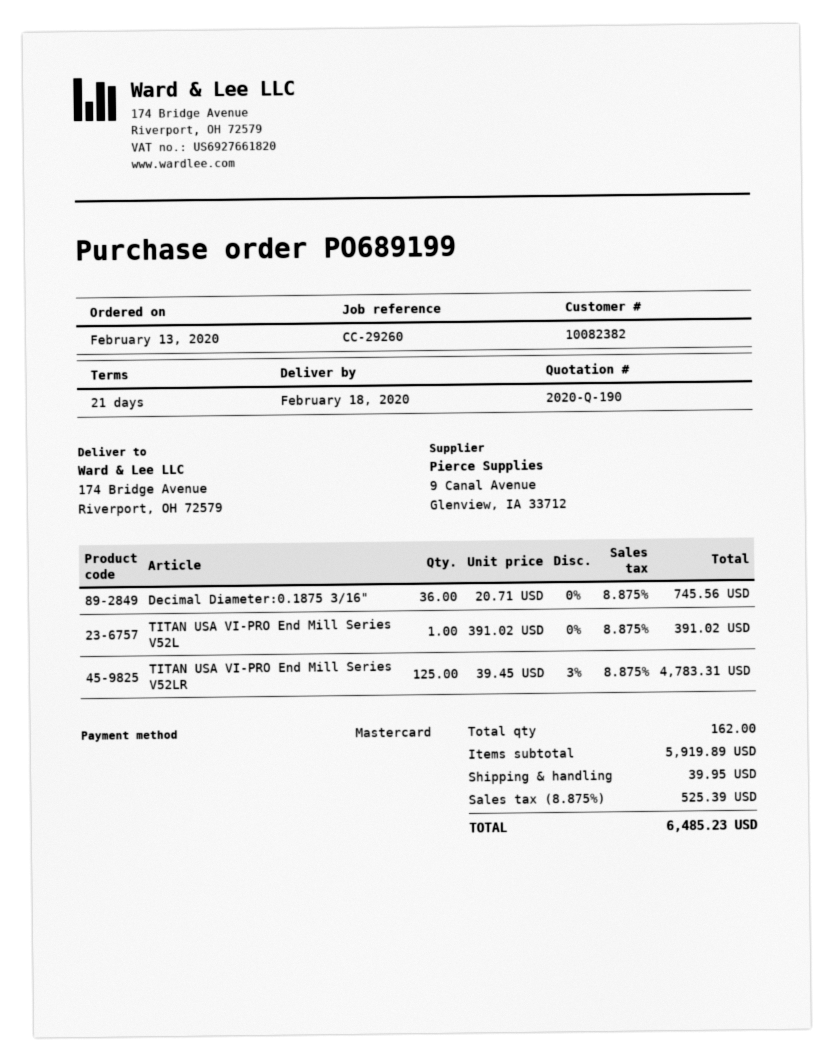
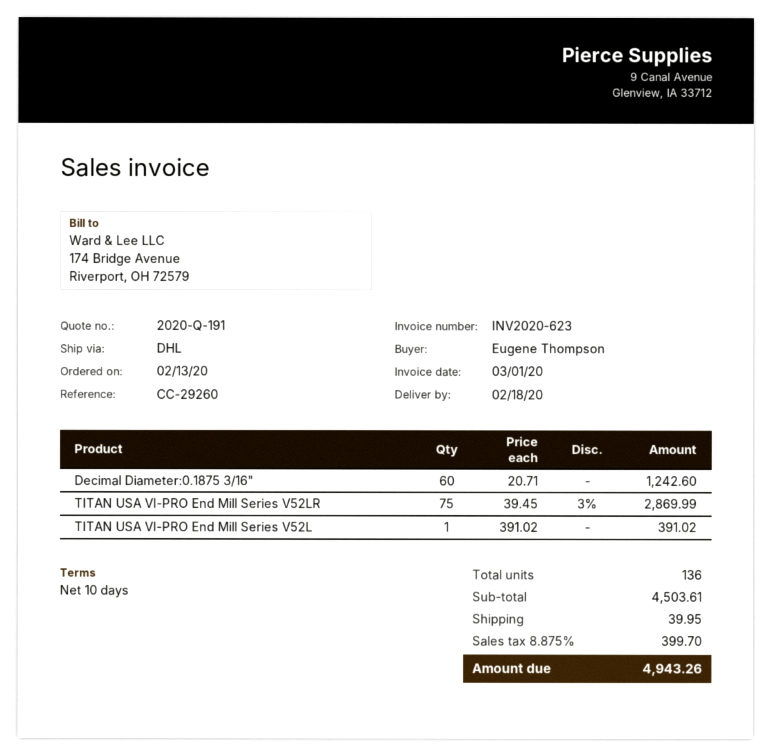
quote number: 2020-Q-190 -> 2020-Q-191
payment terms: 21 days -> 10 days
Decimal Diameter:0.1875 3/16": 36 x 20.71 = 745.56 -> 60 x 20.71 = 1242.60
TITAN USA VI-PRO End Mill Series V52LR: 125 x 39.45 - 3% = 4783.31 -> 75 x 39.45 - 3% = 2869.99
total quantity: 162 -> 136
subtotal: 5919.89 -> 4503.61
tax: 8.875% = 525.39 -> 8.875% = 399.70
total: 6485.23 -> 4943.26

